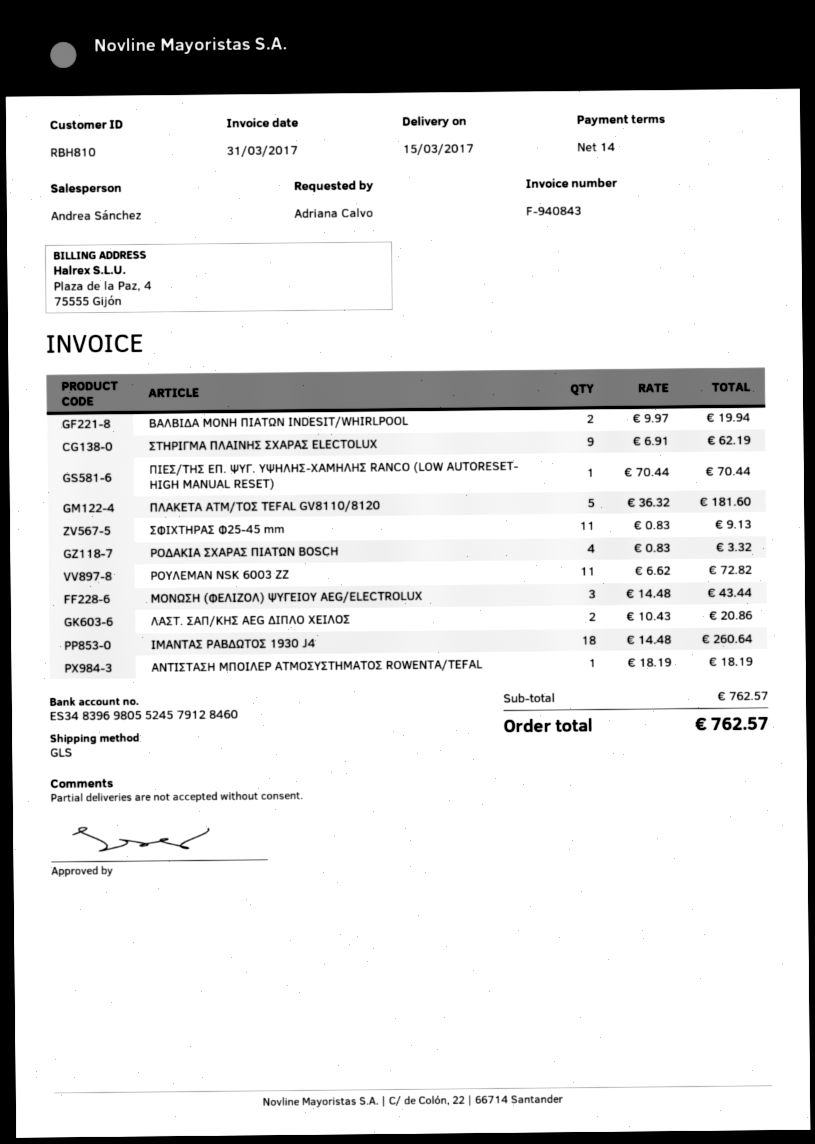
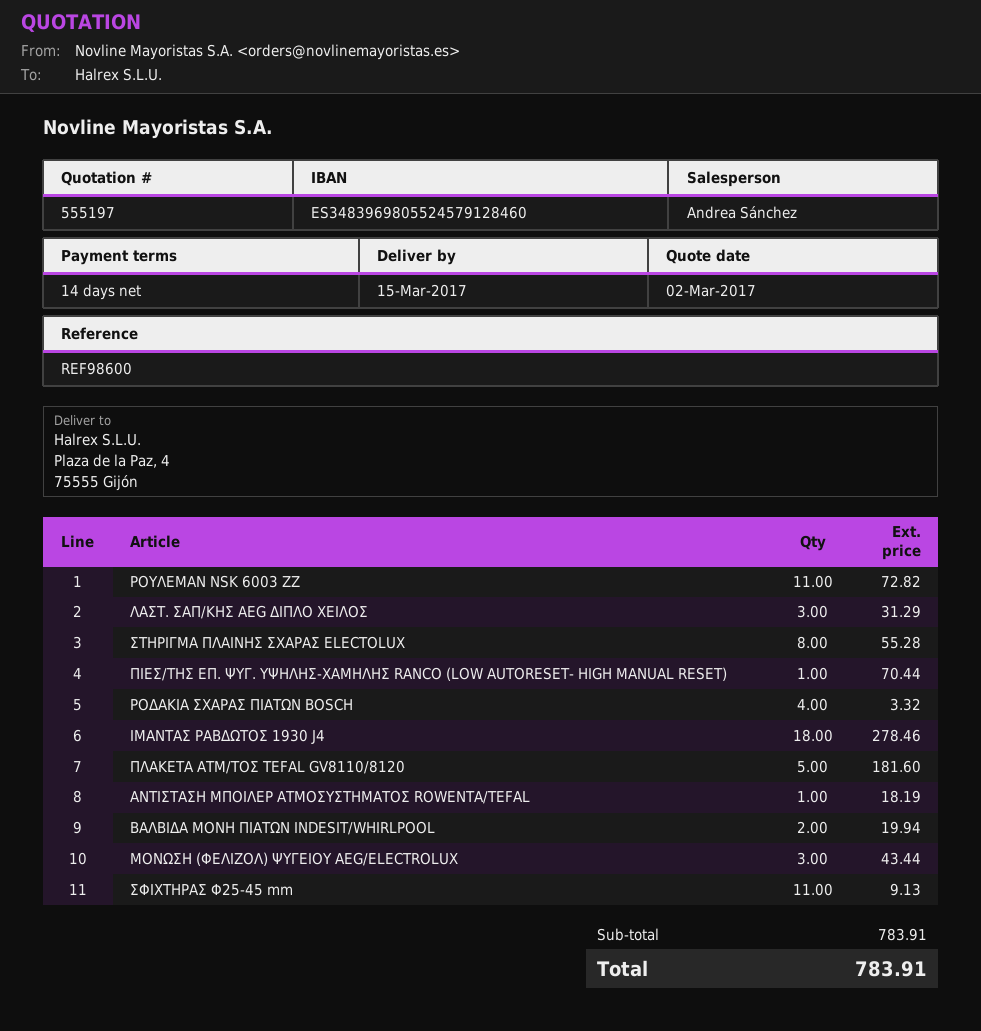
ΣΤΗΡΙΓΜΑ ΠΛΑΙΝΗΣ ΣΧΑΡΑΣ ELECTOLUX: 9 for 62.19 -> 8 for 55.28
ΛΑΣΤ. ΣΑΠ/ΚΗΣ AEG ΔΙΠΛΟ ΧΕΙΛΟΣ: 2 for 20.86 -> 3 for 31.29
ΙΜΑΝΤΑΣ ΡΑΒΔΩΤΟΣ 1930 J4: 18 for 260.64 -> 18 for 278.46
subtotal: 762.57 -> 783.91
total: 762.57 -> 783.91

